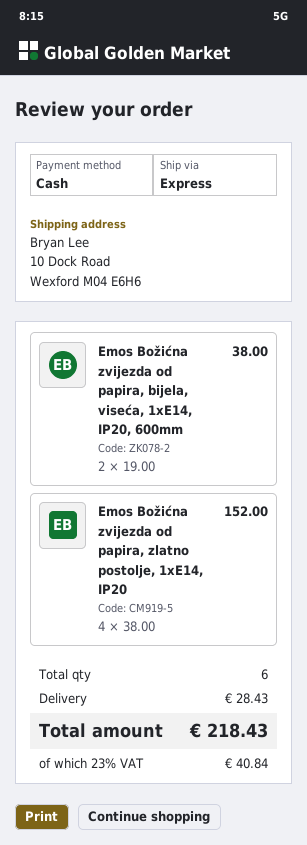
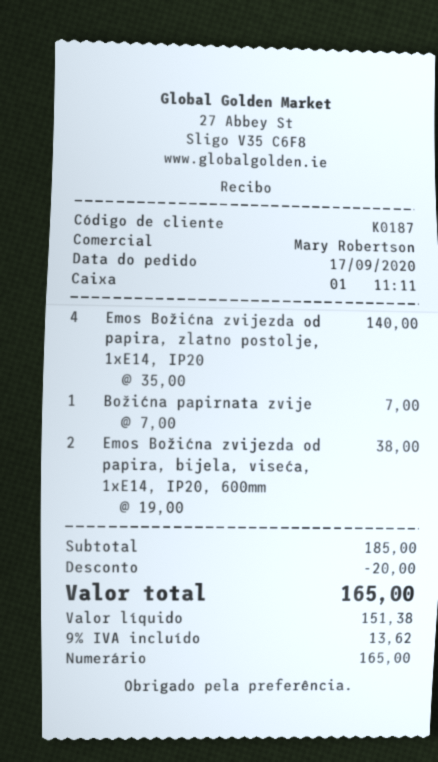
Emos Božićna zvijezda od papira, zlatno postolje, 1xE14, IP20: 4 x 38.00 = 152.00 -> 4 x 35.00 = 140.00
Božićna papirnata zvije: none -> 1 x 7.00 = 7.00
discount: none -> 20.00
shipping: 28.43 -> none
tax: 23% = 40.84 -> 9% = 13.62
total: 218.43 -> 165.00

